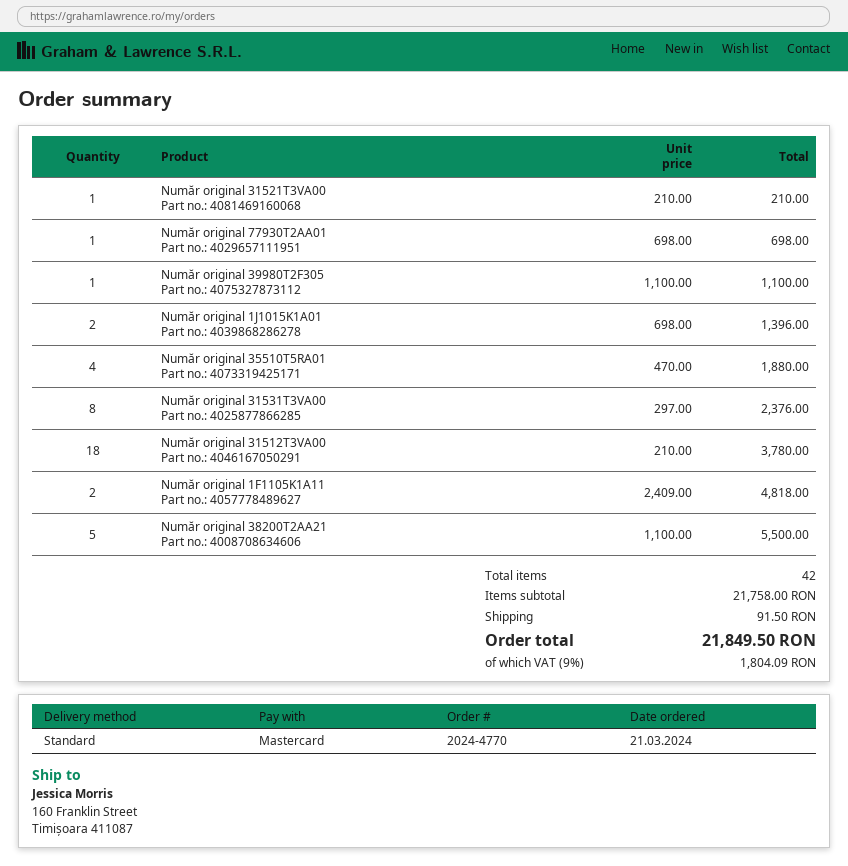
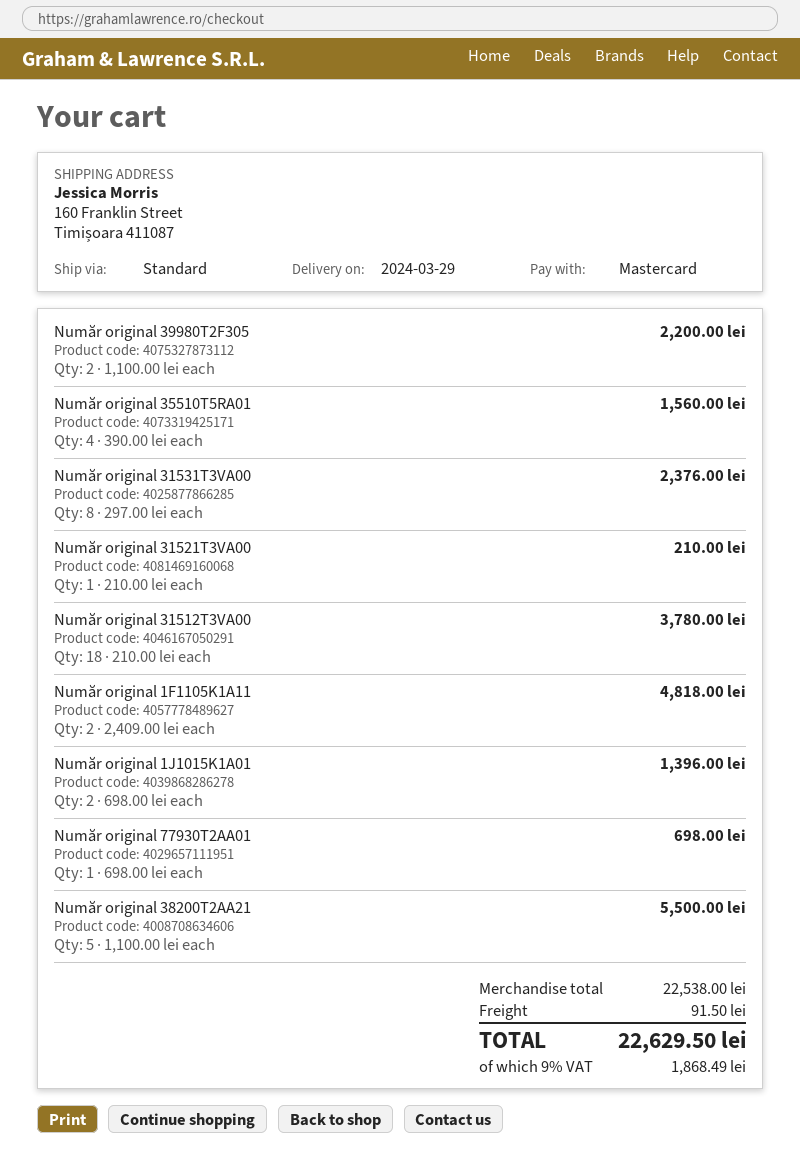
Număr original 39980T2F305: 1 x 1100.00 = 1100.00 -> 2 x 1100.00 = 2200.00
Număr original 35510T5RA01: 4 x 470.00 = 1880.00 -> 4 x 390.00 = 1560.00
subtotal: 21758.00 -> 22538.00
tax: 9% = 1804.09 -> 9% = 1868.49
total: 21849.50 -> 22629.50

